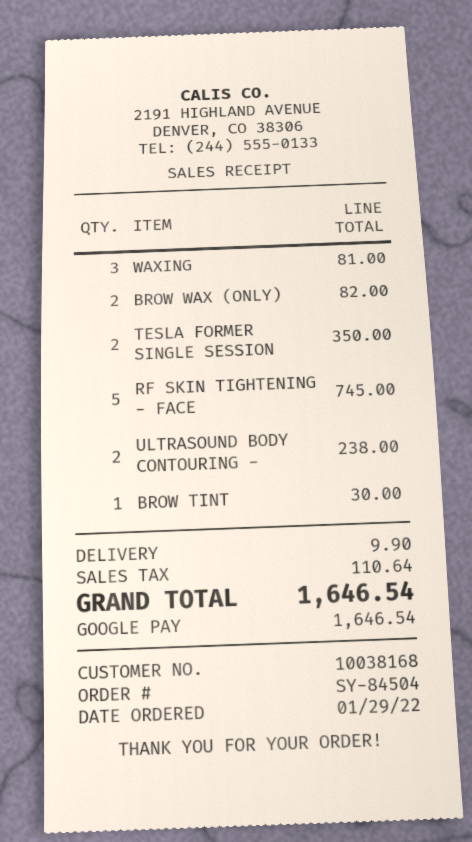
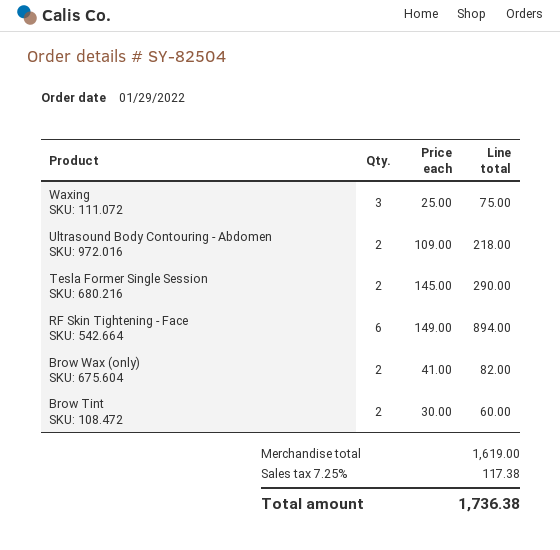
order number: SY-84504 -> SY-82504
WAXING: 3 for 81.00 -> 3 for 75.00
TESLA FORMER SINGLE SESSION: 2 for 350.00 -> 2 for 290.00
RF SKIN TIGHTENING - FACE: 5 for 745.00 -> 6 for 894.00
ULTRASOUND BODY CONTOURING -: 2 for 238.00 -> 2 for 218.00
BROW TINT: 1 for 30.00 -> 2 for 60.00
shipping: 9.90 -> none
tax: 110.64 -> 117.38
total: 1646.54 -> 1736.38

